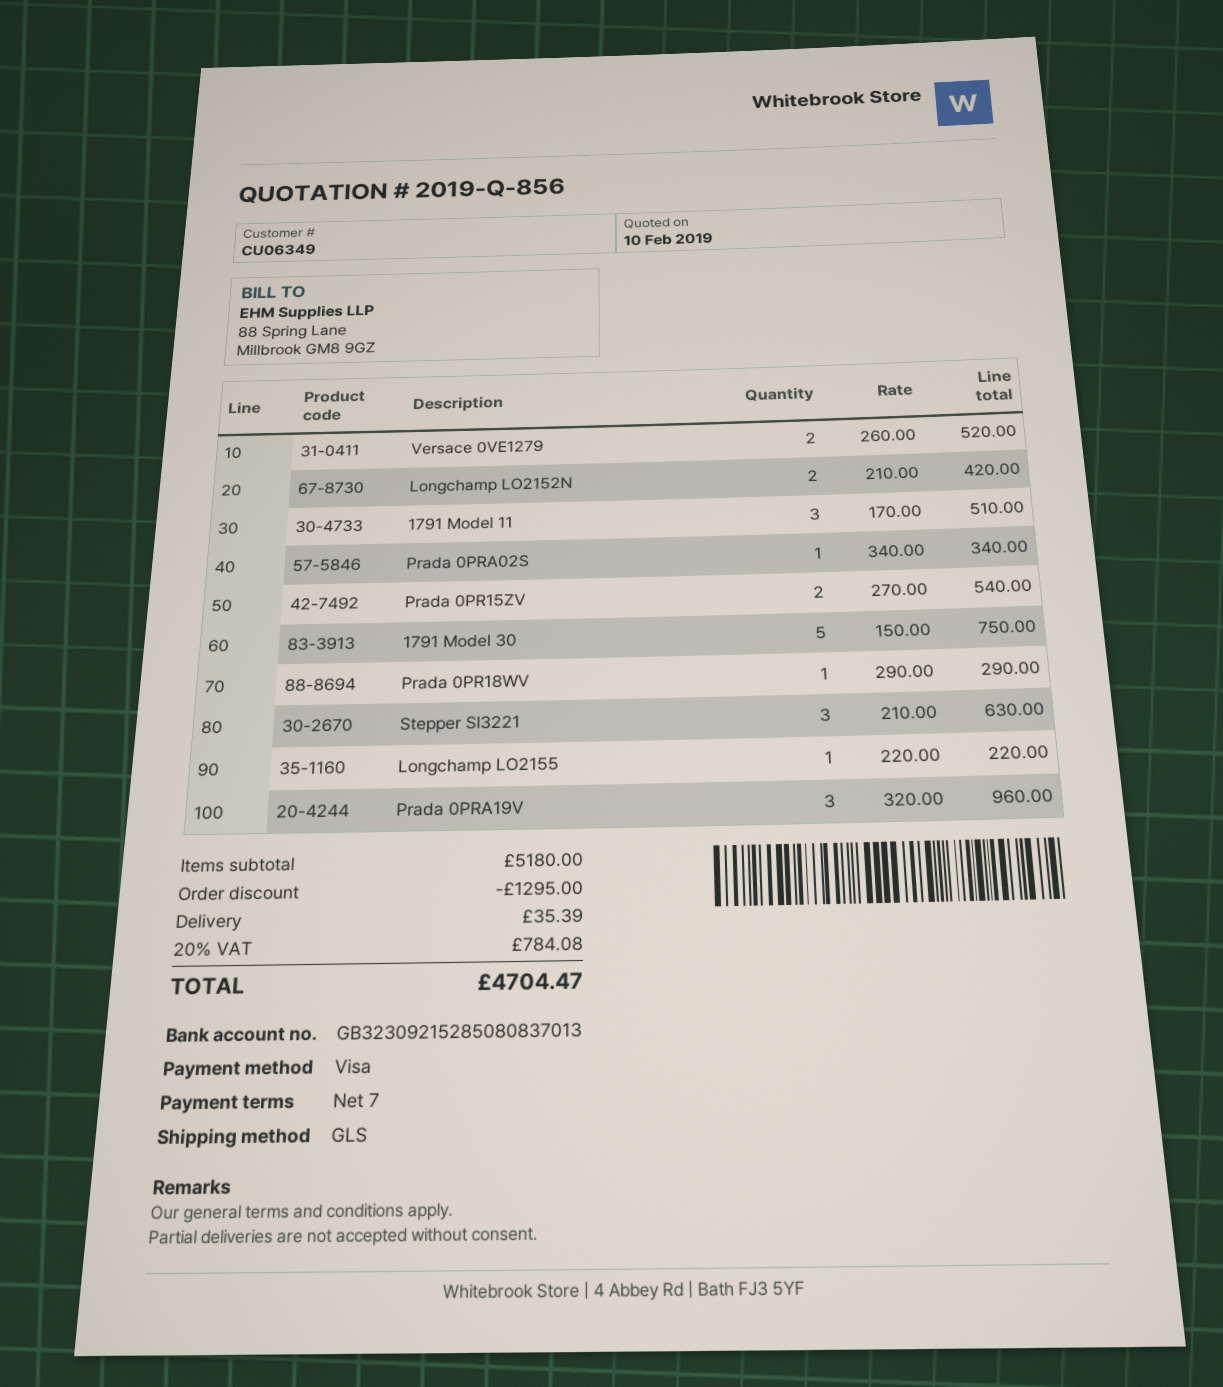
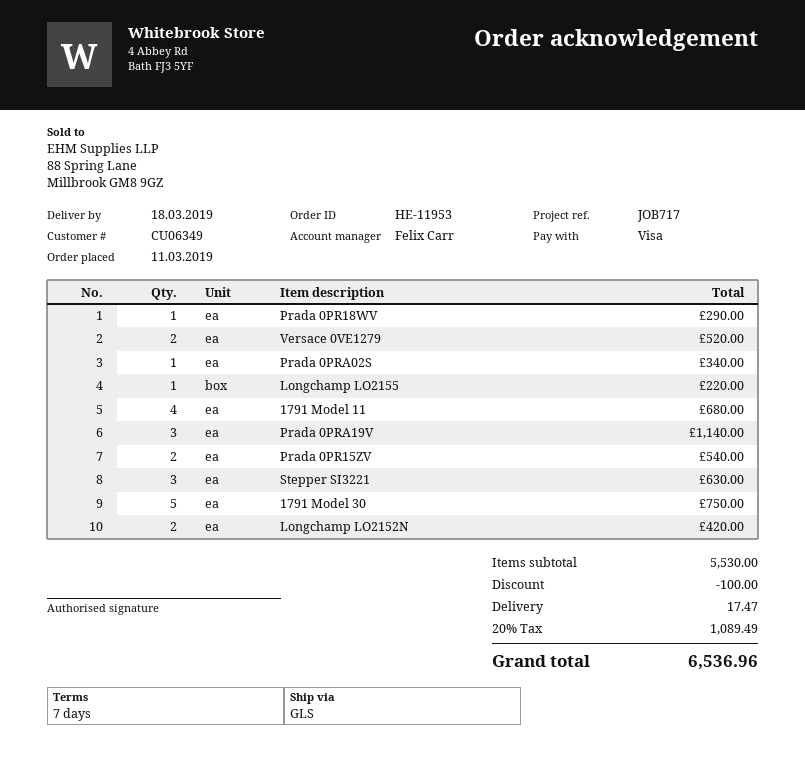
1791 Model 11: 3 for 510.00 -> 4 for 680.00
Prada 0PRA19V: 3 for 960.00 -> 3 for 1140.00
subtotal: 5180.00 -> 5530.00
discount: 1295.00 -> 100.00
shipping: 35.39 -> 17.47
tax: 20% = 784.08 -> 20% = 1089.49
total: 4704.47 -> 6536.96

